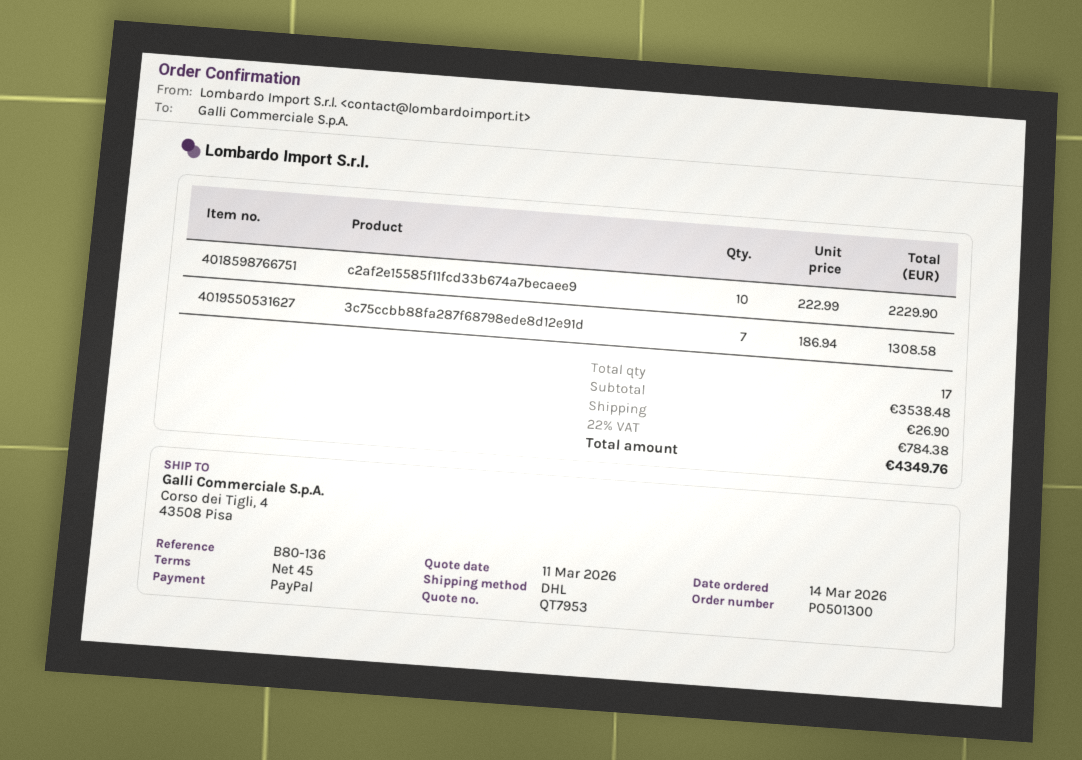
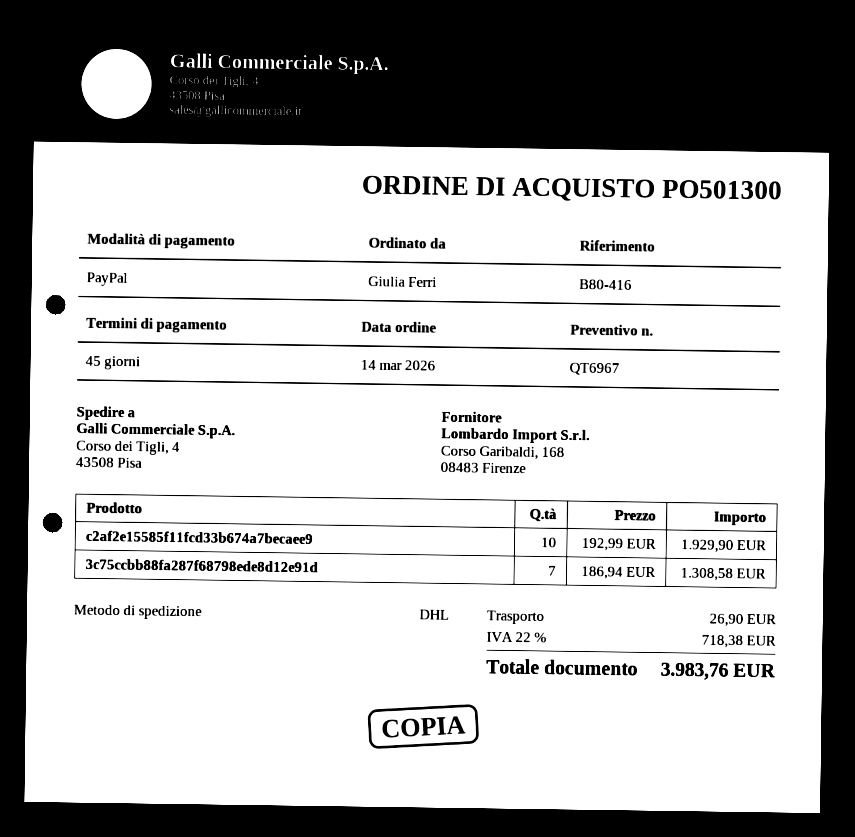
quote number: QT7953 -> QT6967
reference: B80-136 -> B80-416
c2af2e15585f11fcd33b674a7becaee9: 10 x 222.99 = 2229.90 -> 10 x 192.99 = 1929.90
tax: 22% = 784.38 -> 22% = 718.38
total: 4349.76 -> 3983.76

